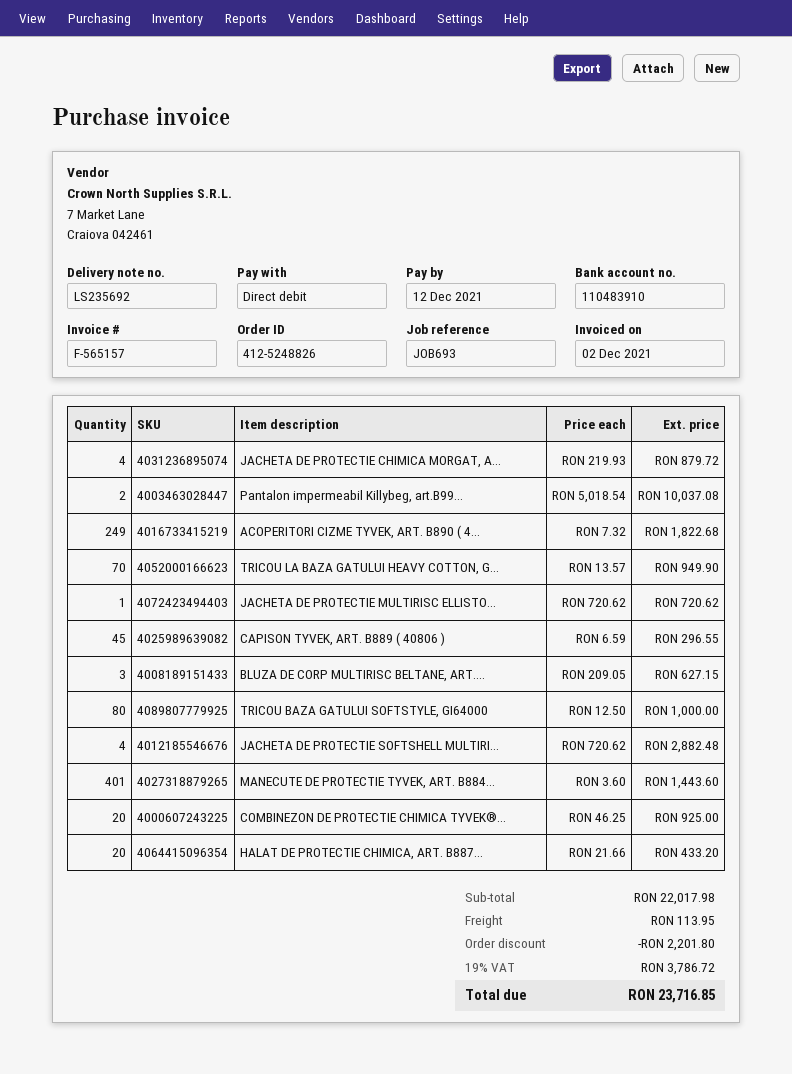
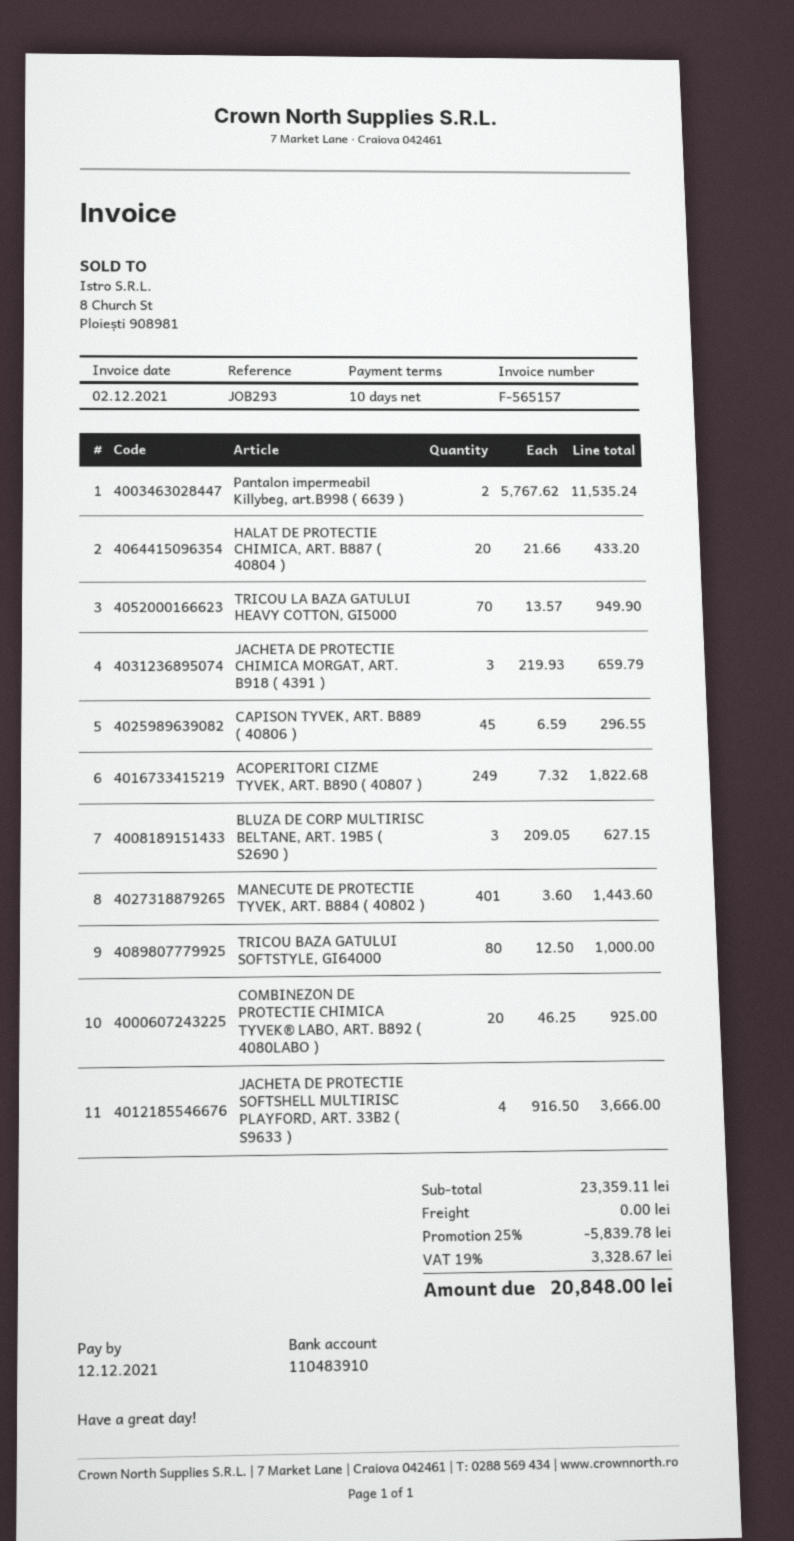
reference: JOB693 -> JOB293
JACHETA DE PROTECTIE CHIMICA MORGAT, A...: 4 x 219.93 = 879.72 -> 3 x 219.93 = 659.79
Pantalon impermeabil Killybeg, art.B99...: 2 x 5018.54 = 10037.08 -> 2 x 5767.62 = 11535.24
JACHETA DE PROTECTIE MULTIRISC ELLISTO...: 1 x 720.62 = 720.62 -> none
JACHETA DE PROTECTIE SOFTSHELL MULTIRI...: 4 x 720.62 = 2882.48 -> 4 x 916.50 = 3666.00
subtotal: 22017.98 -> 23359.11
discount: 2201.80 -> 5839.78
shipping: 113.95 -> 0.00
tax: 19% = 3786.72 -> 19% = 3328.67
total: 23716.85 -> 20848.00

